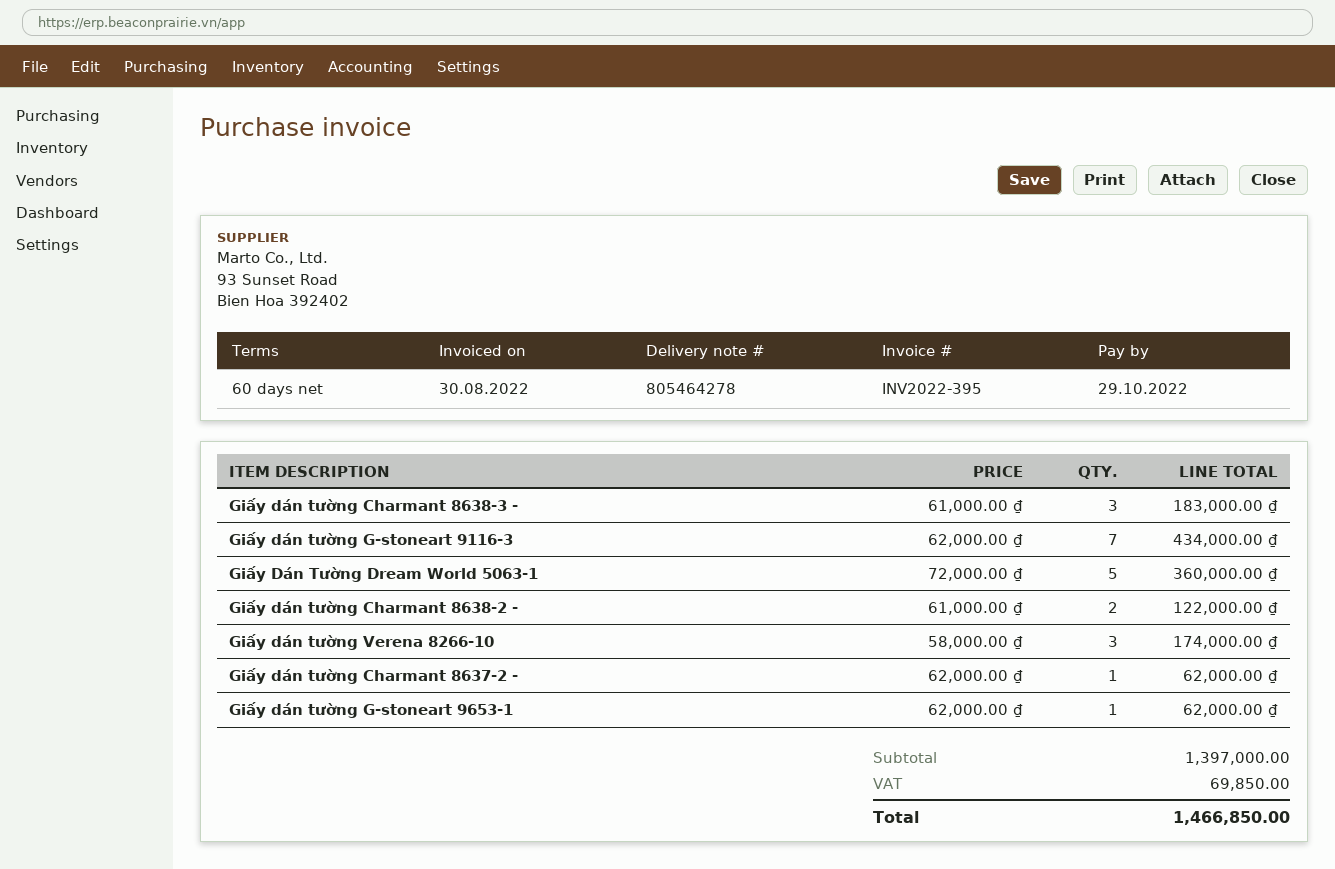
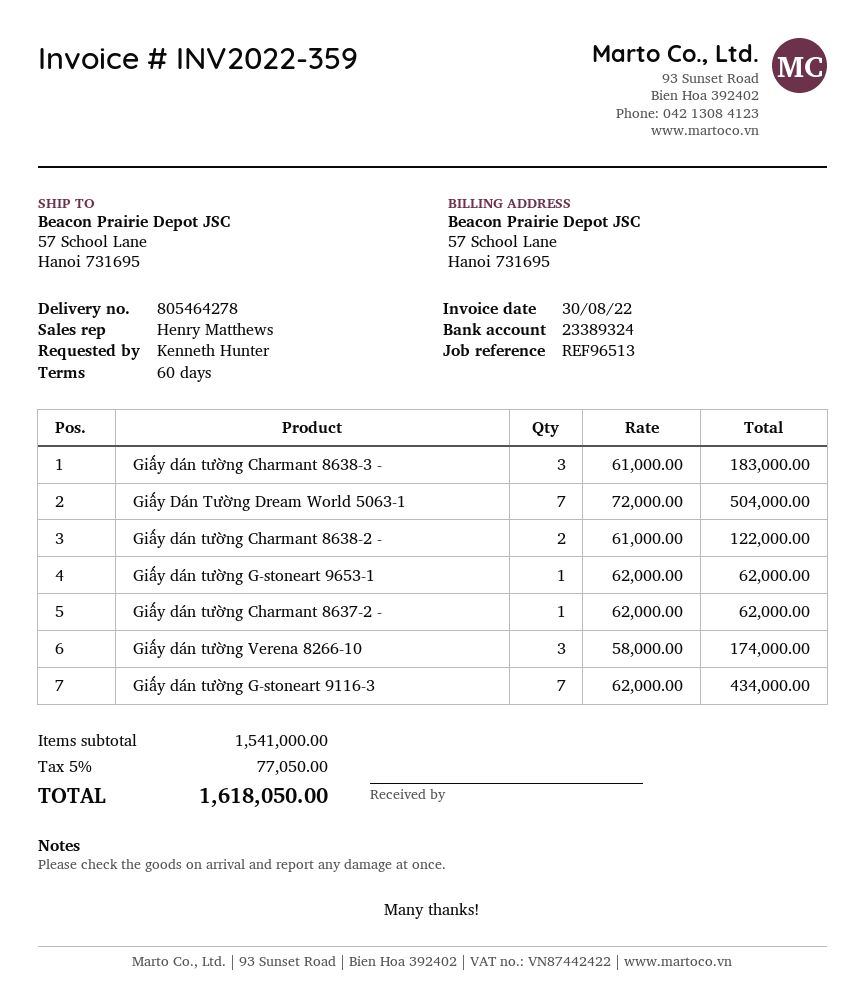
invoice number: INV2022-395 -> INV2022-359
Giấy Dán Tường Dream World 5063-1: 5 x 72000.00 = 360000.00 -> 7 x 72000.00 = 504000.00
subtotal: 1397000.00 -> 1541000.00
tax: 69850.00 -> 77050.00
total: 1466850.00 -> 1618050.00

